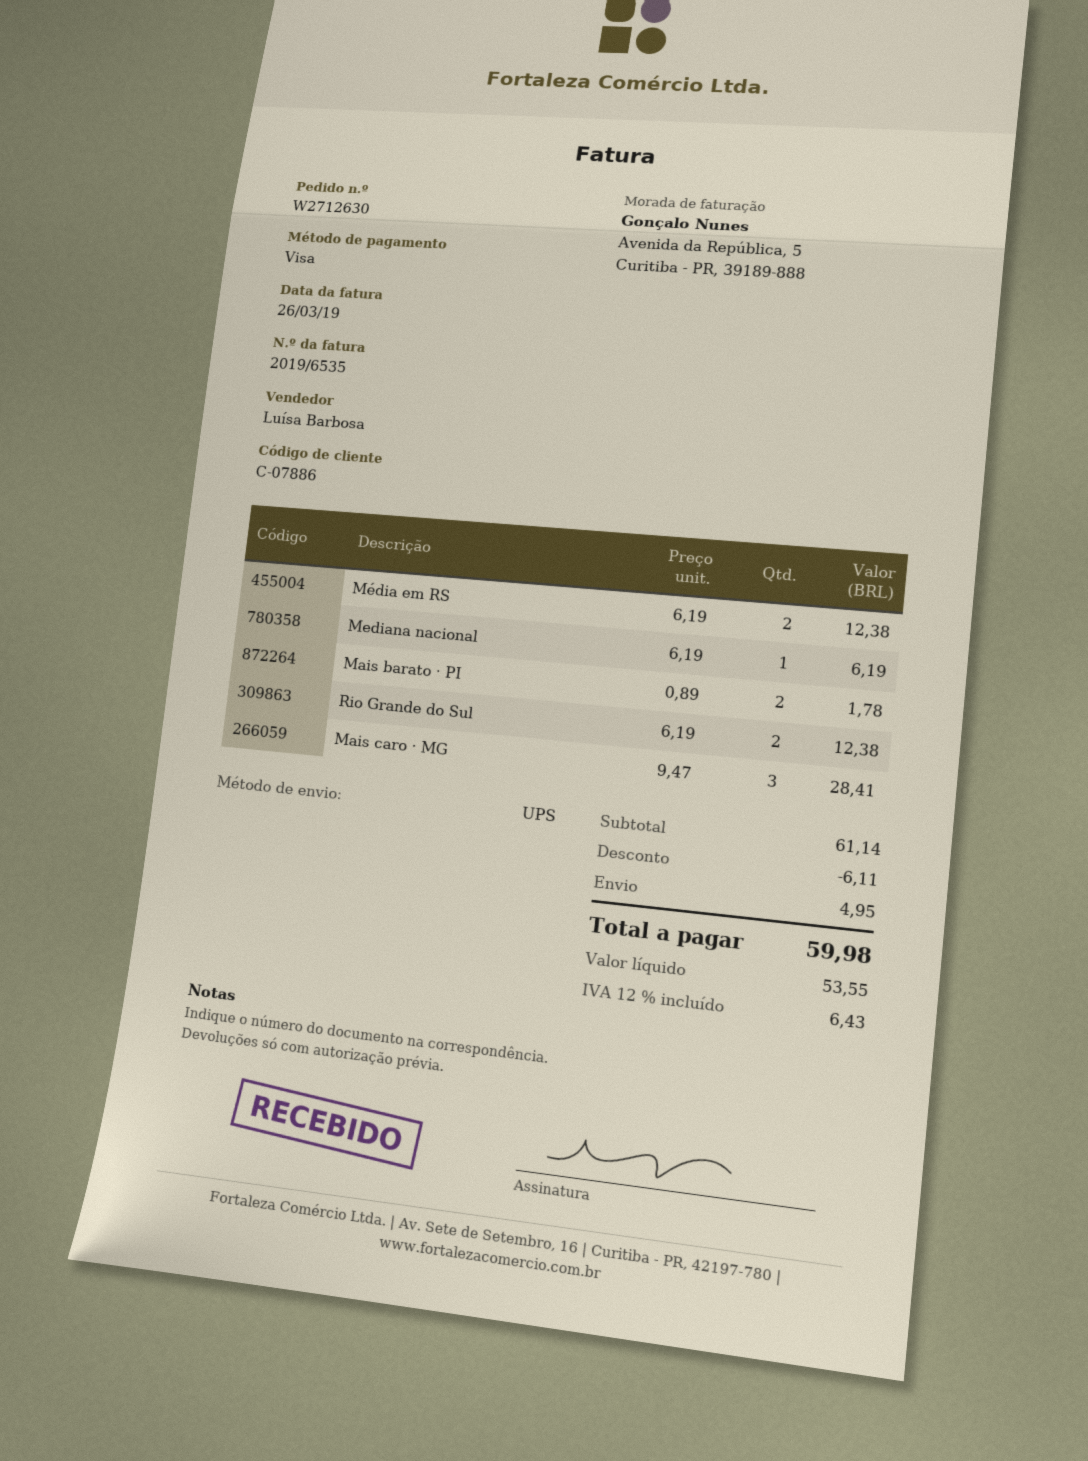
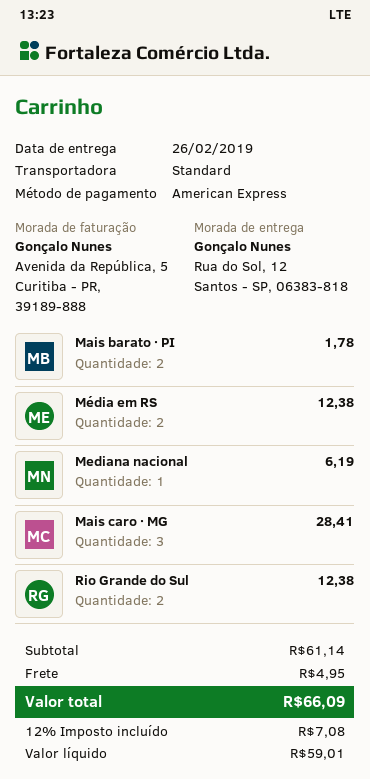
payment method: Visa -> American Express
shipping method: UPS -> standard
discount: 6.11 -> none
net: 53.55 -> 59.01
tax: 12% = 6.43 -> 12% = 7.08
total: 59.98 -> 66.09

